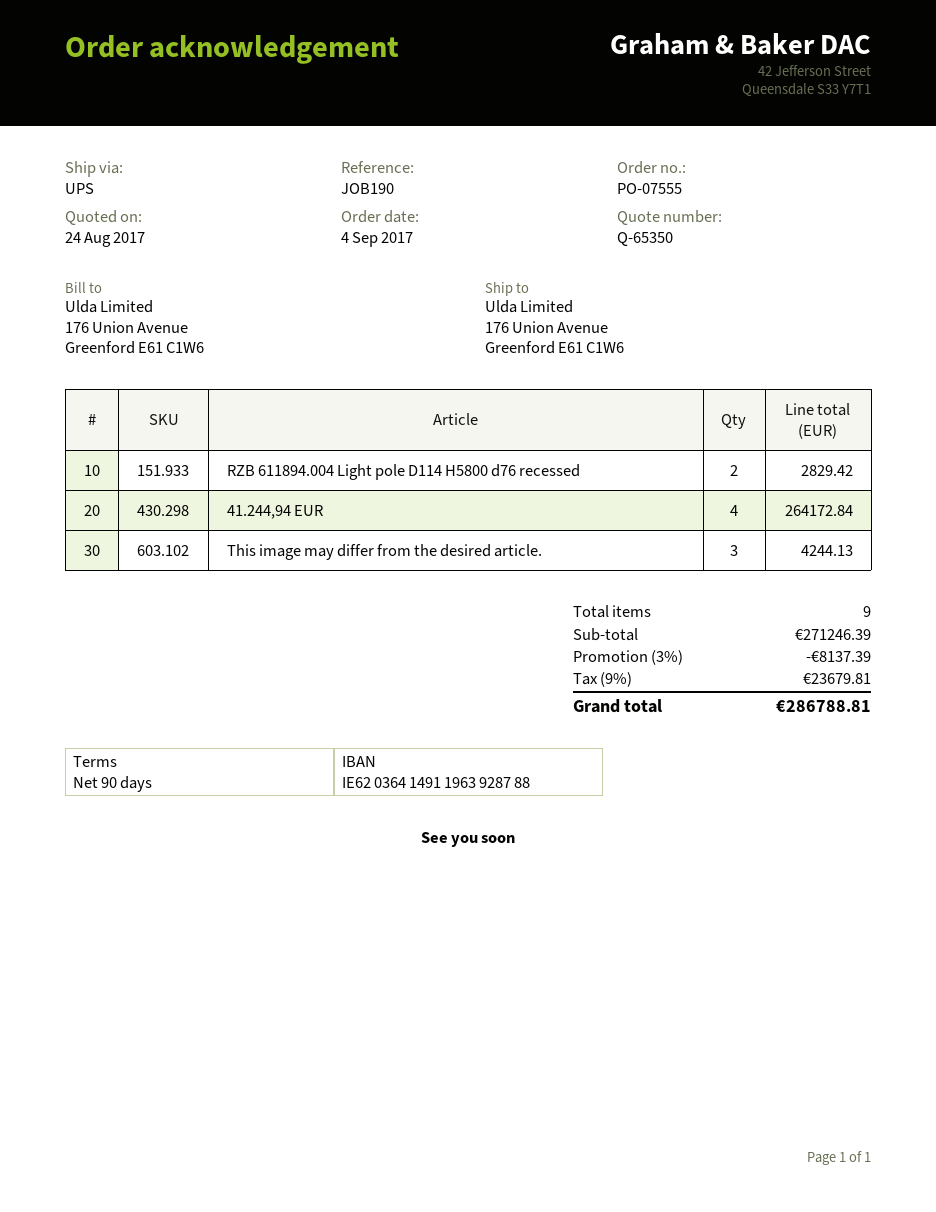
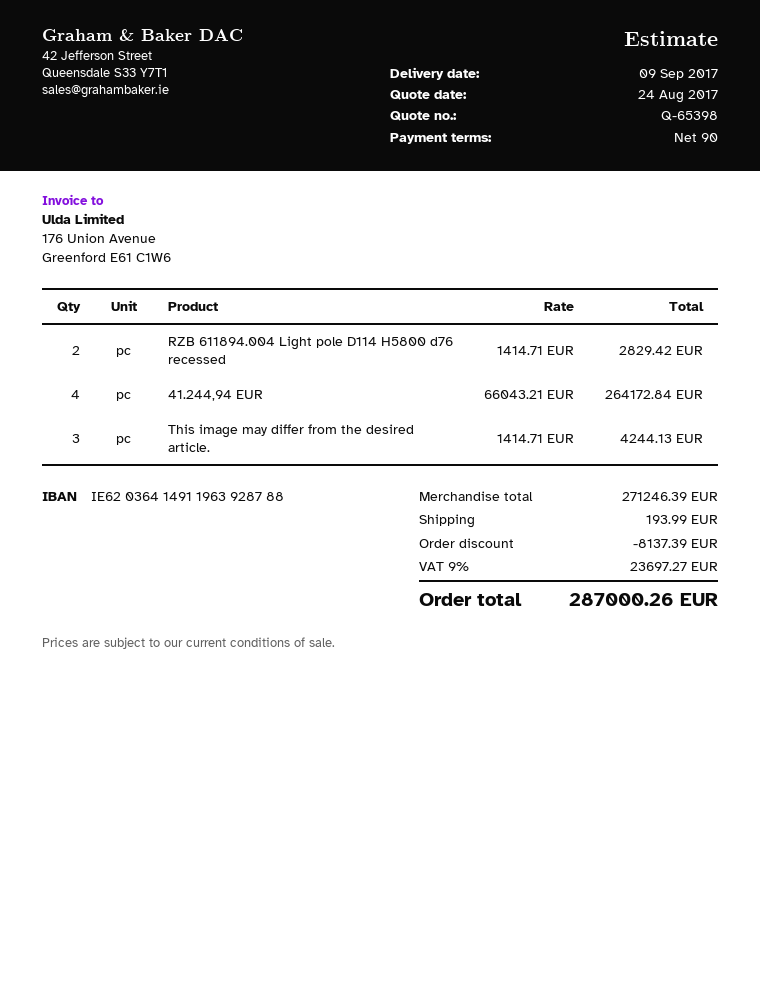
quote number: Q-65350 -> Q-65398
shipping: none -> 193.99
tax: 9% = 23679.81 -> 9% = 23697.27
total: 286788.81 -> 287000.26

